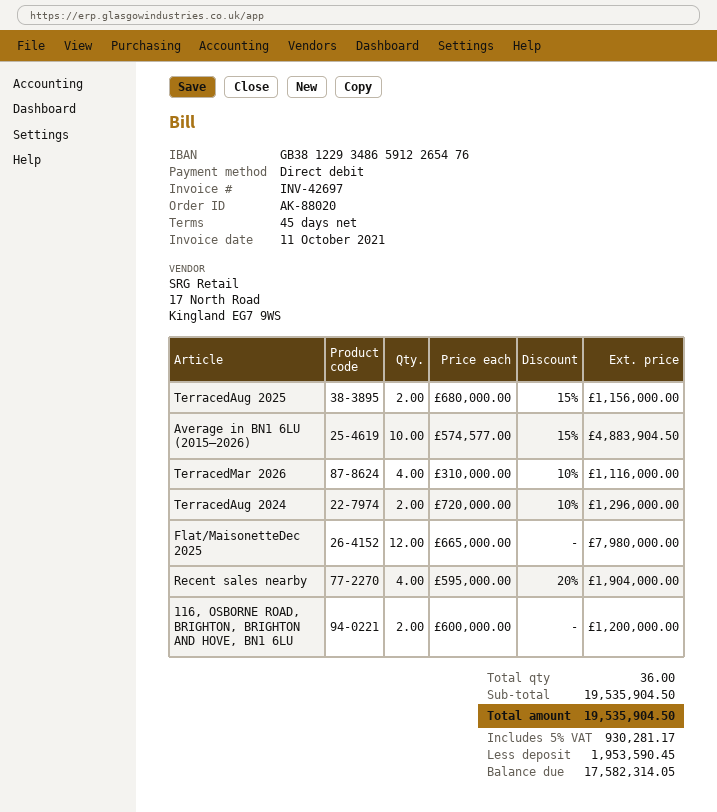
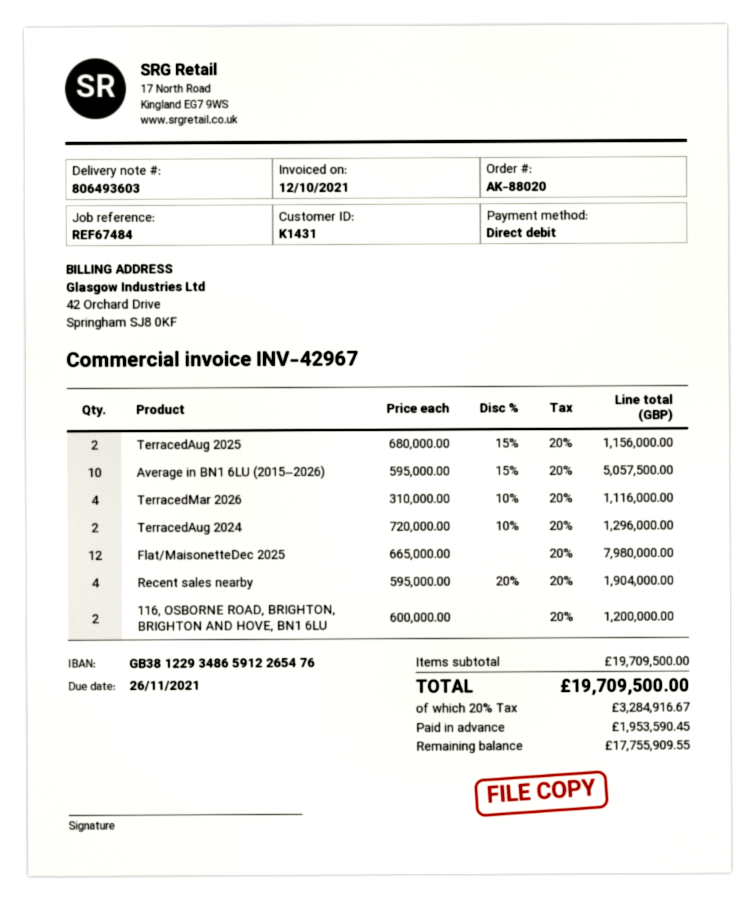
invoice number: INV-42697 -> INV-42967
invoice date: 2021-10-11 -> 2021-10-12
Average in BN1 6LU (2015–2026): 10 x 574577.00 - 15% = 4883904.50 -> 10 x 595000.00 - 15% = 5057500.00
subtotal: 19535904.50 -> 19709500.00
tax: 5% = 930281.17 -> 20% = 3284916.67
total: 19535904.50 -> 19709500.00
balance: 17582314.05 -> 17755909.55

